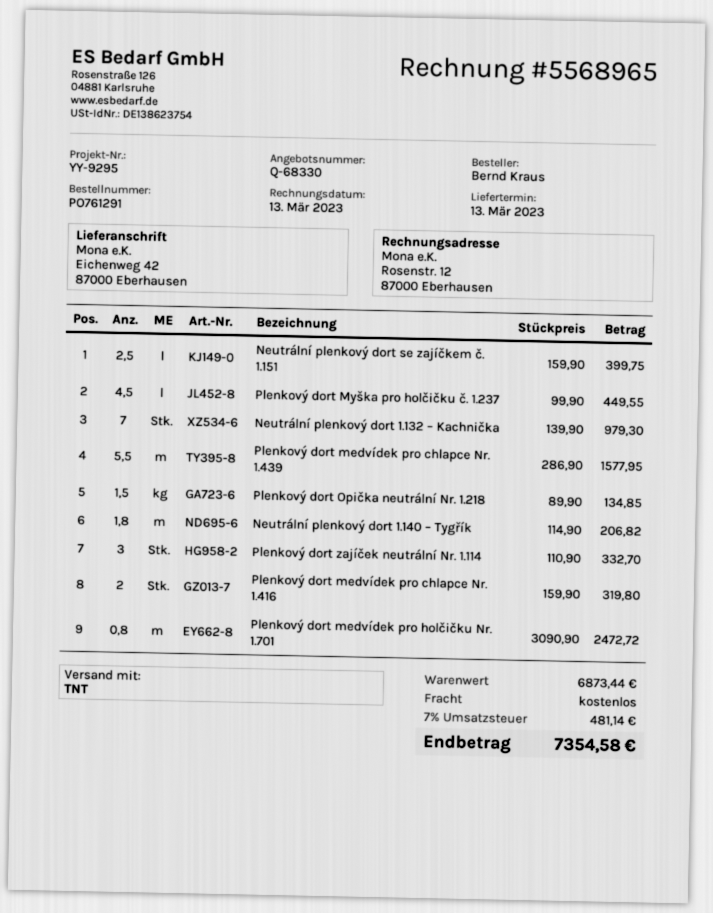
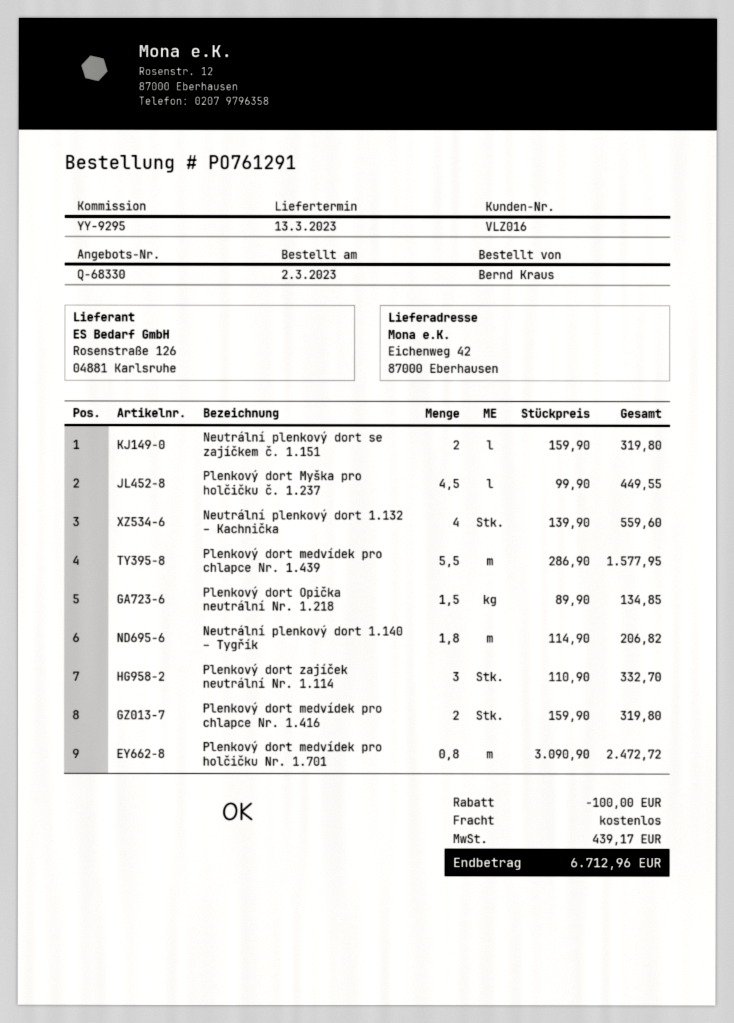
Neutrální plenkový dort se zajíčkem č. 1.151: 2.5 x 159.90 = 399.75 -> 2 x 159.90 = 319.80
Neutrální plenkový dort 1.132 – Kachnička: 7 x 139.90 = 979.30 -> 4 x 139.90 = 559.60
discount: none -> 100.00
tax: 481.14 -> 439.17
total: 7354.58 -> 6712.96

